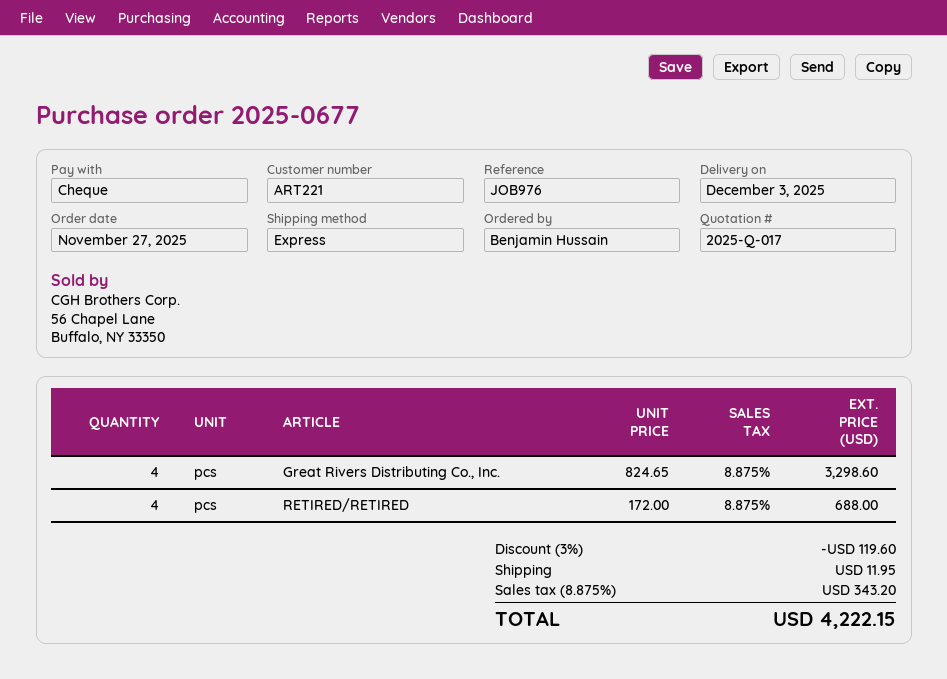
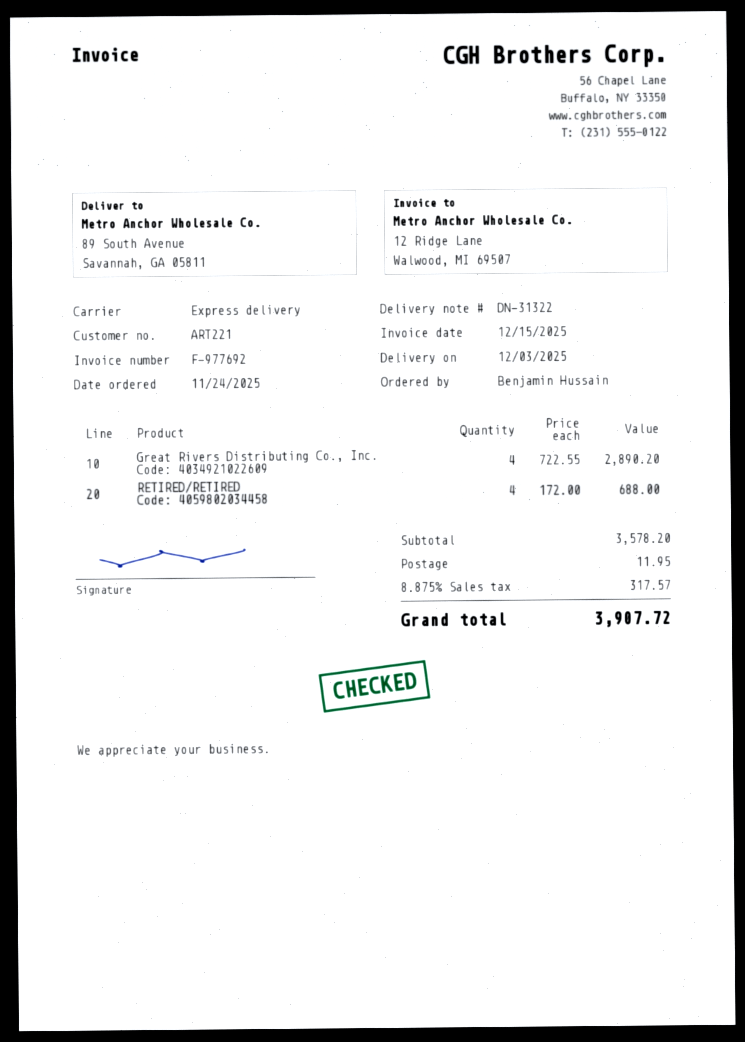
order date: 2025-11-27 -> 2025-11-24
Great Rivers Distributing Co., Inc.: 4 x 824.65 = 3298.60 -> 4 x 722.55 = 2890.20
discount: 3% = 119.60 -> none
tax: 8.875% = 343.20 -> 8.875% = 317.57
total: 4222.15 -> 3907.72

